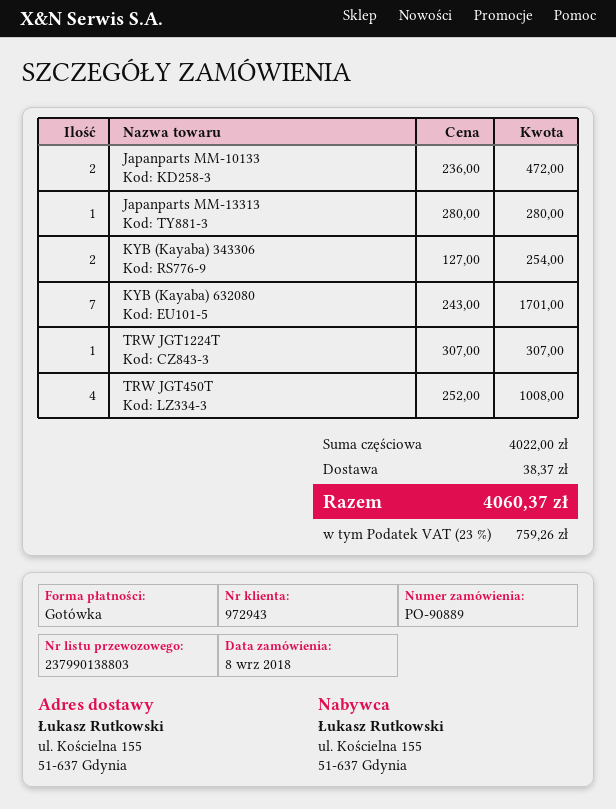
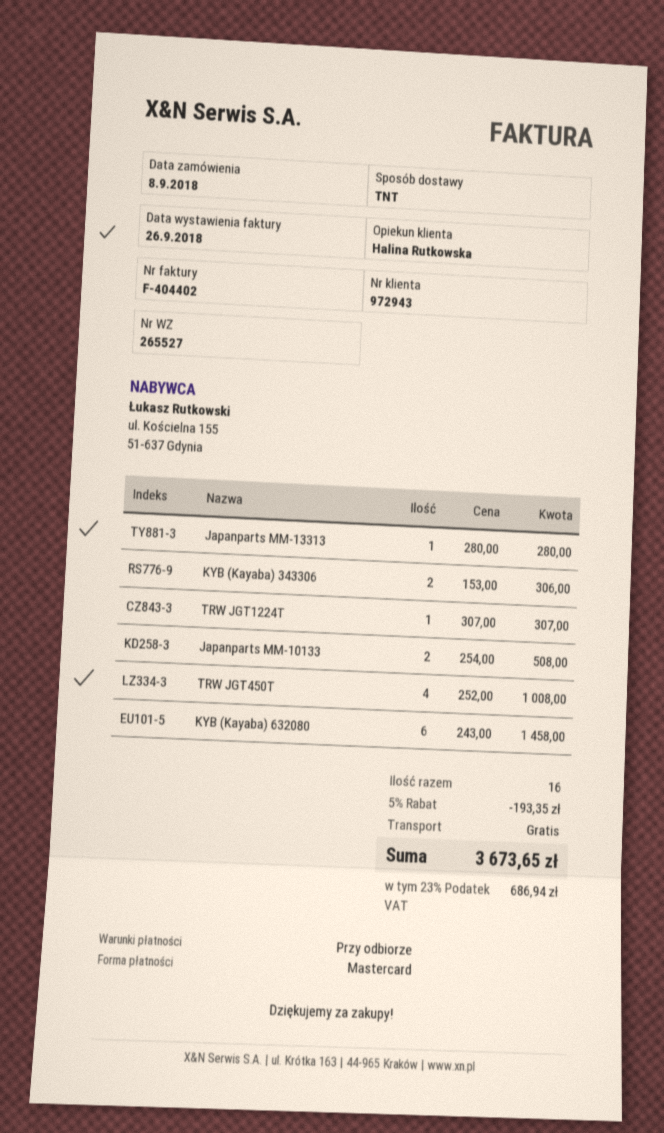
payment method: cash -> Mastercard
Japanparts MM-10133: 2 x 236.00 = 472.00 -> 2 x 254.00 = 508.00
KYB (Kayaba) 343306: 2 x 127.00 = 254.00 -> 2 x 153.00 = 306.00
KYB (Kayaba) 632080: 7 x 243.00 = 1701.00 -> 6 x 243.00 = 1458.00
discount: none -> 5% = 193.35
shipping: 38.37 -> 0.00
tax: 23% = 759.26 -> 23% = 686.94
total: 4060.37 -> 3673.65

